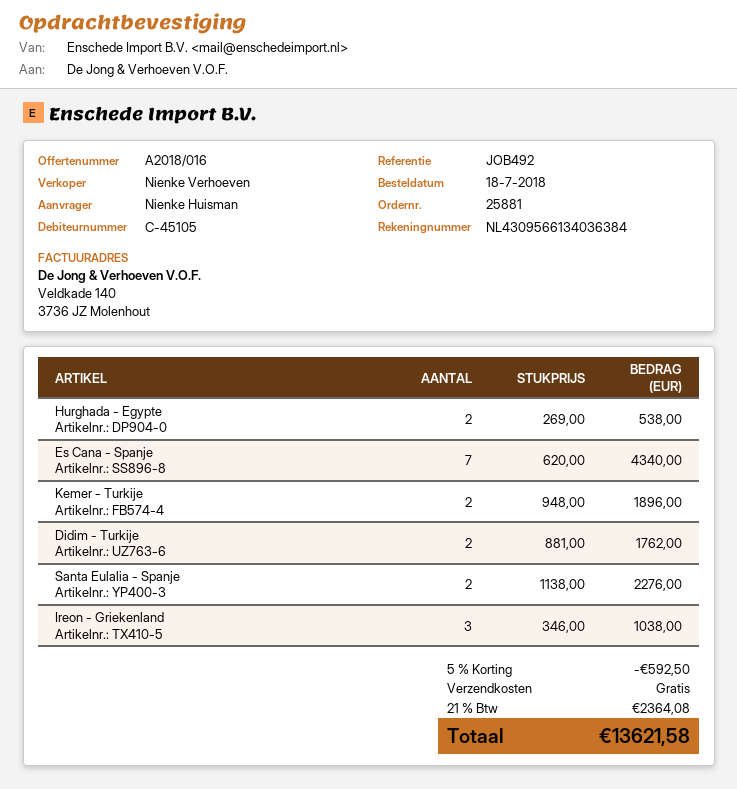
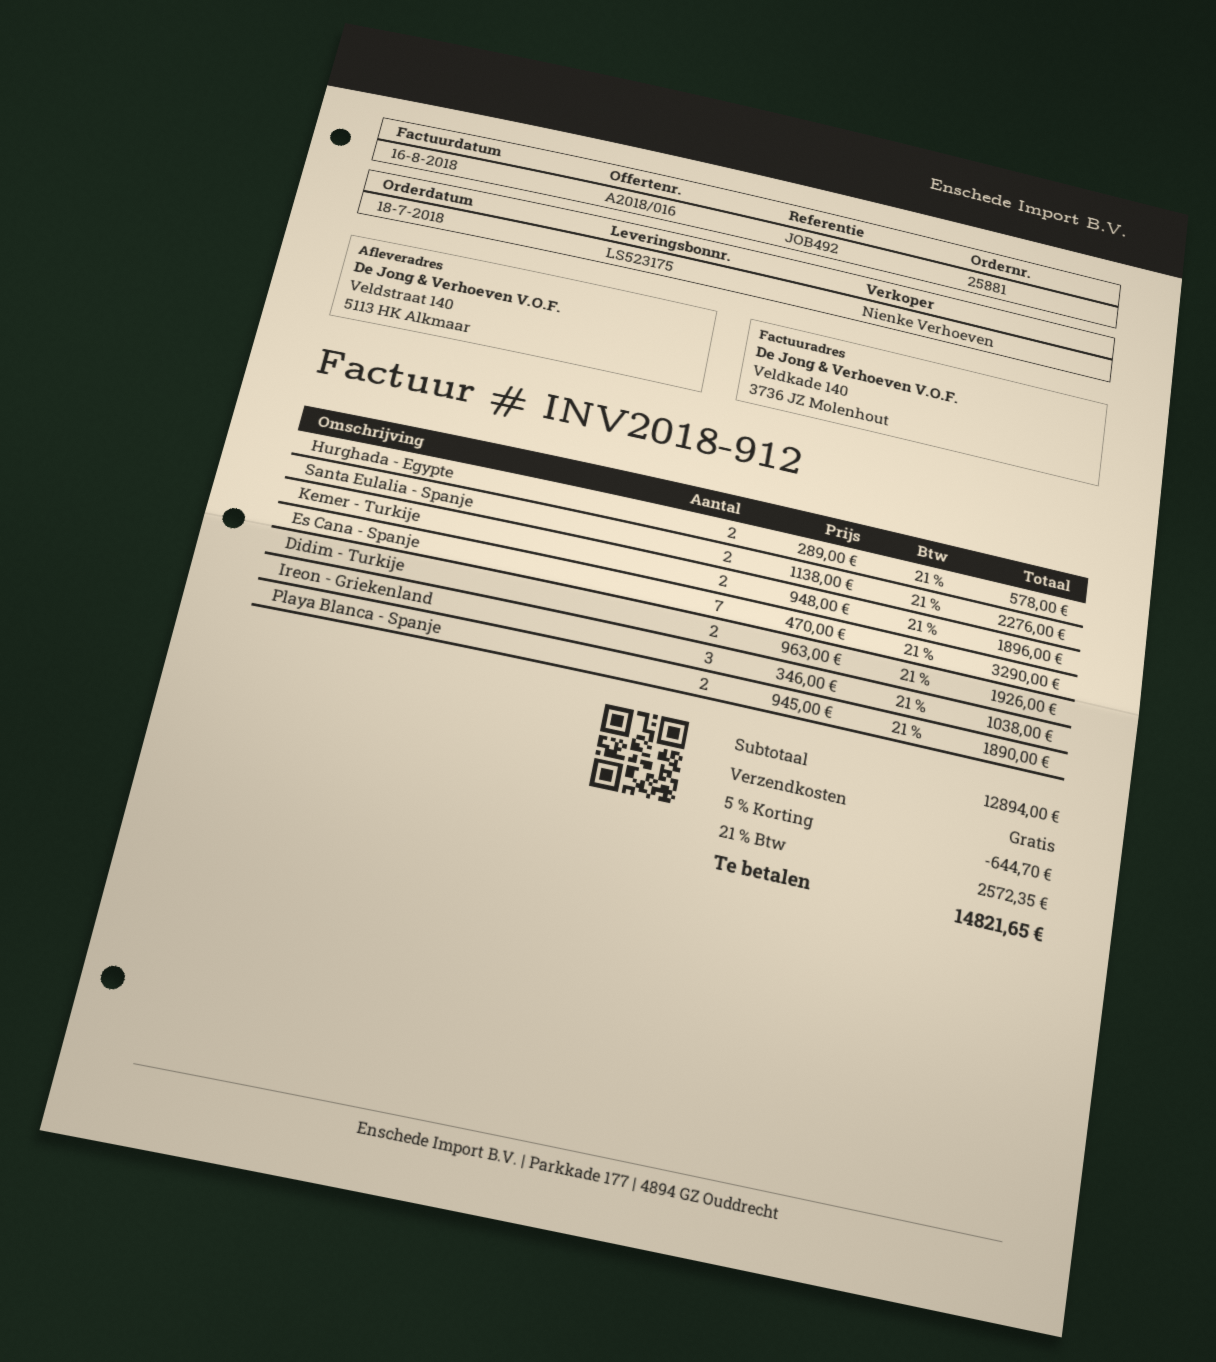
Hurghada - Egypte: 2 x 269.00 = 538.00 -> 2 x 289.00 = 578.00
Es Cana - Spanje: 7 x 620.00 = 4340.00 -> 7 x 470.00 = 3290.00
Didim - Turkije: 2 x 881.00 = 1762.00 -> 2 x 963.00 = 1926.00
Playa Blanca - Spanje: none -> 2 x 945.00 = 1890.00
discount: 5% = 592.50 -> 5% = 644.70
tax: 21% = 2364.08 -> 21% = 2572.35
total: 13621.58 -> 14821.65

